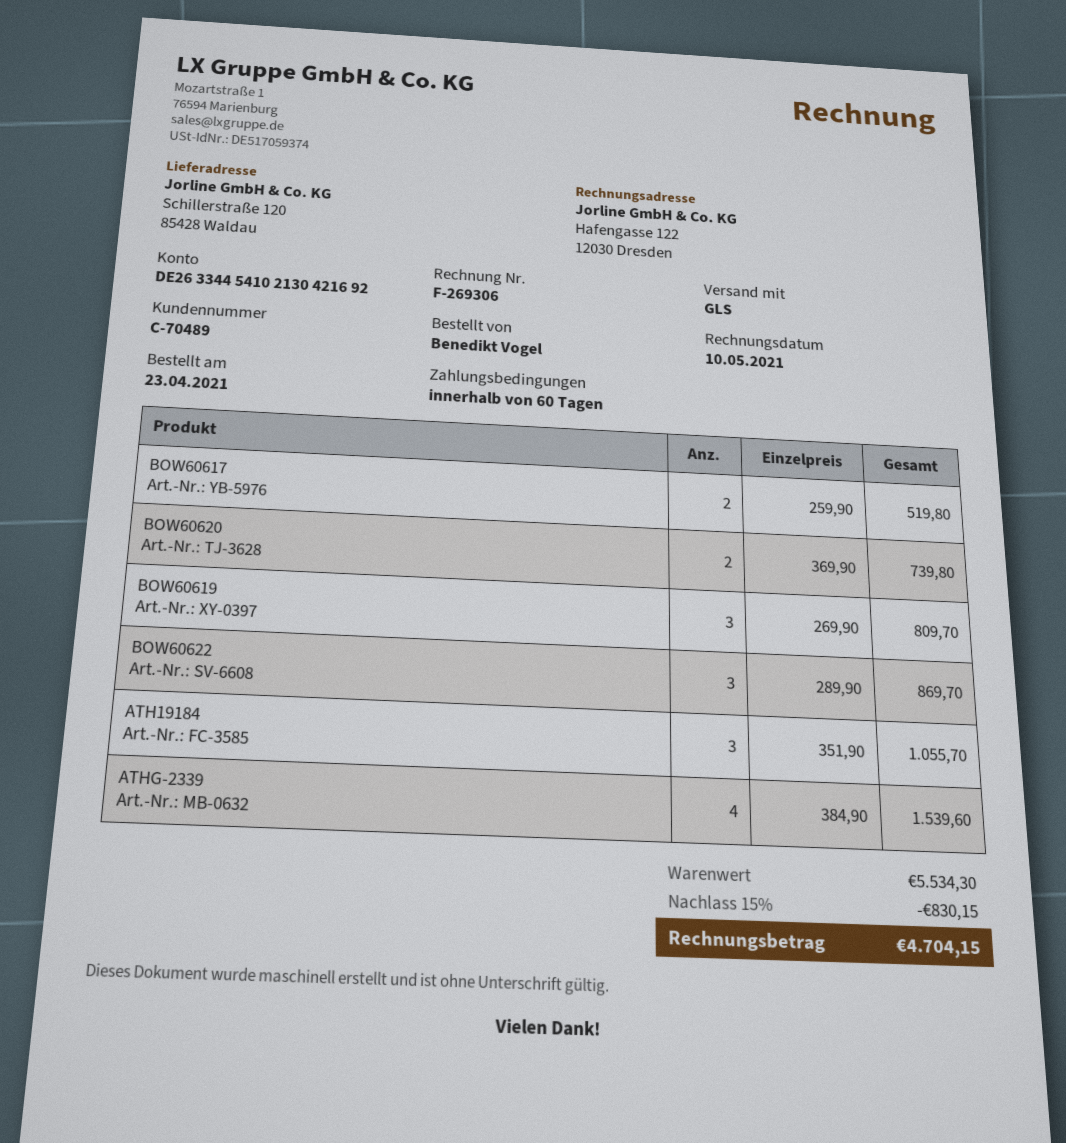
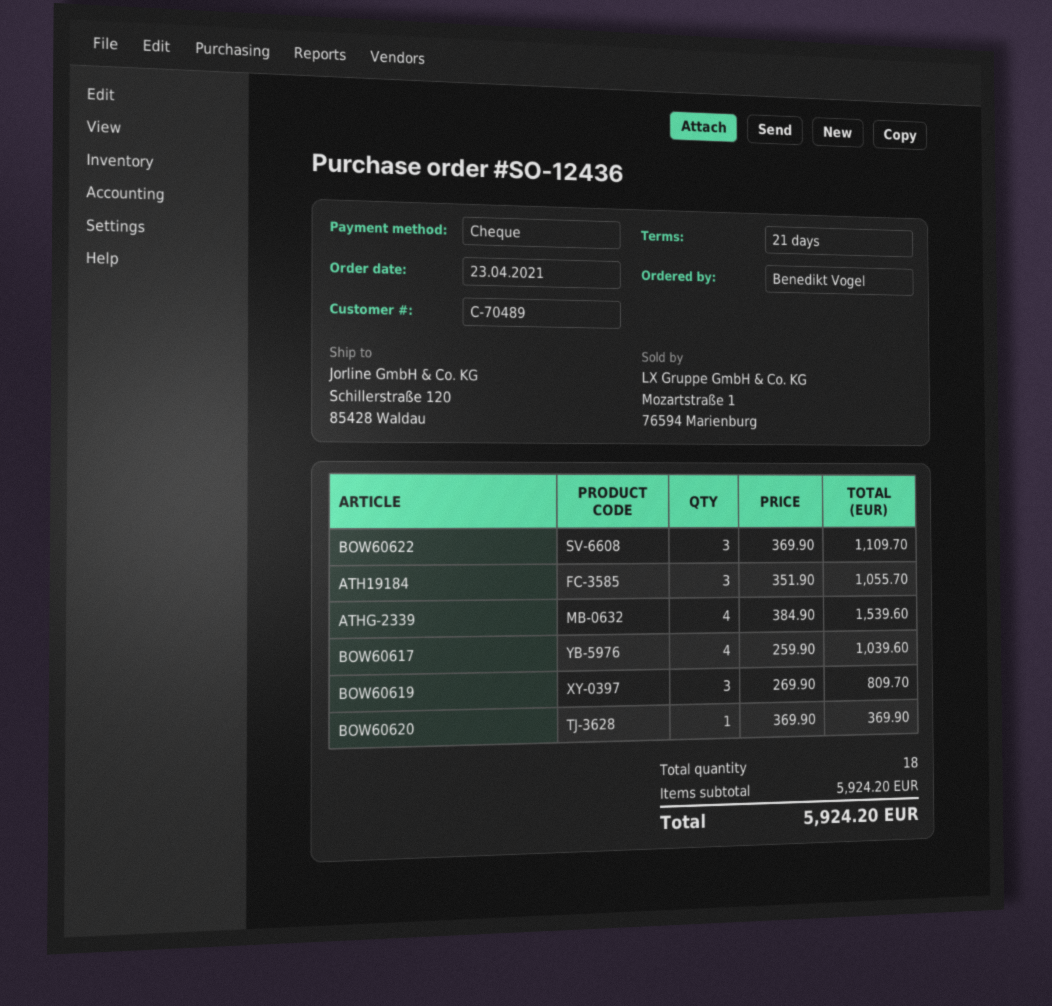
payment terms: 60 days -> 21 days
BOW60617: 2 x 259.90 = 519.80 -> 4 x 259.90 = 1039.60
BOW60620: 2 x 369.90 = 739.80 -> 1 x 369.90 = 369.90
BOW60622: 3 x 289.90 = 869.70 -> 3 x 369.90 = 1109.70
subtotal: 5534.30 -> 5924.20
discount: 15% = 830.15 -> none
total: 4704.15 -> 5924.20

